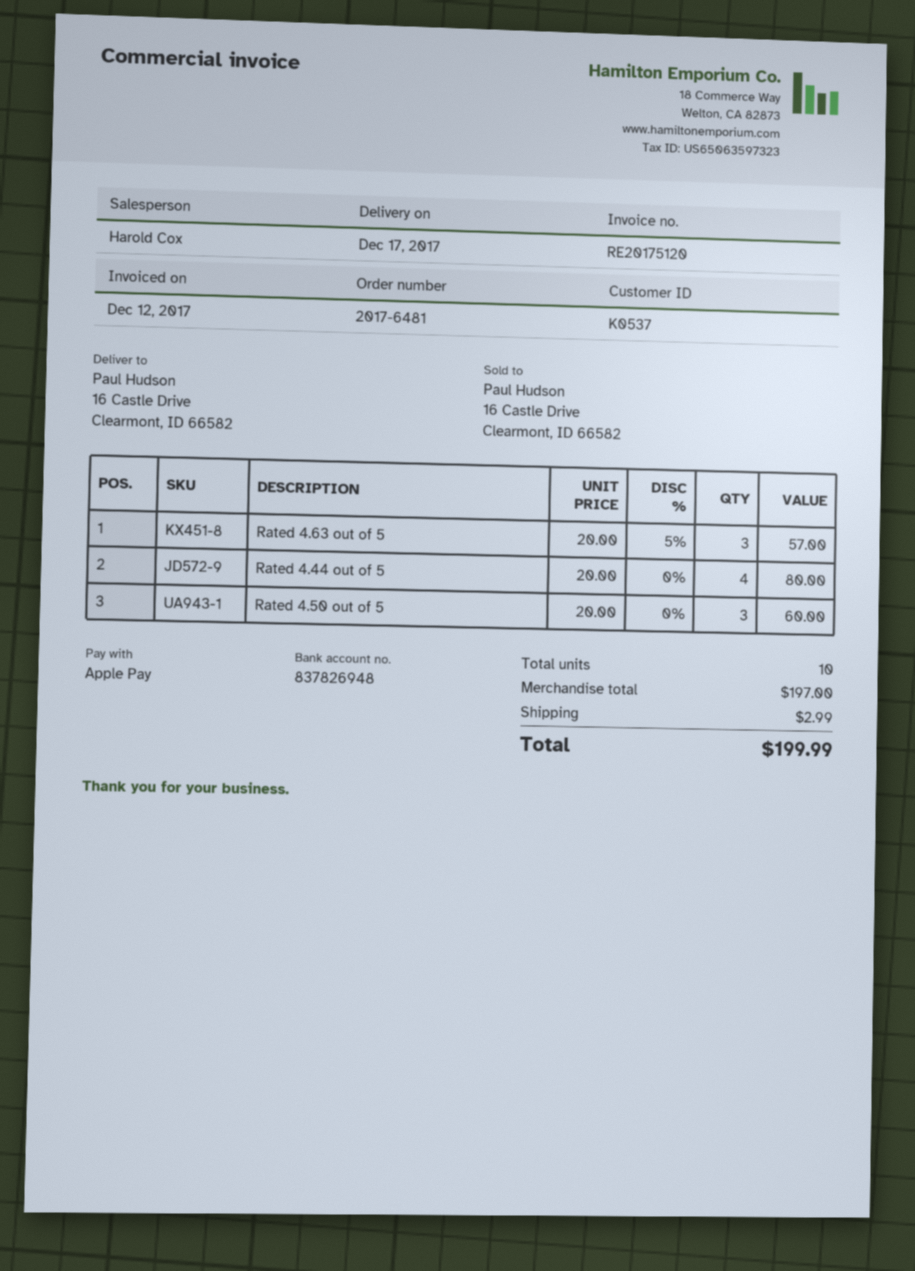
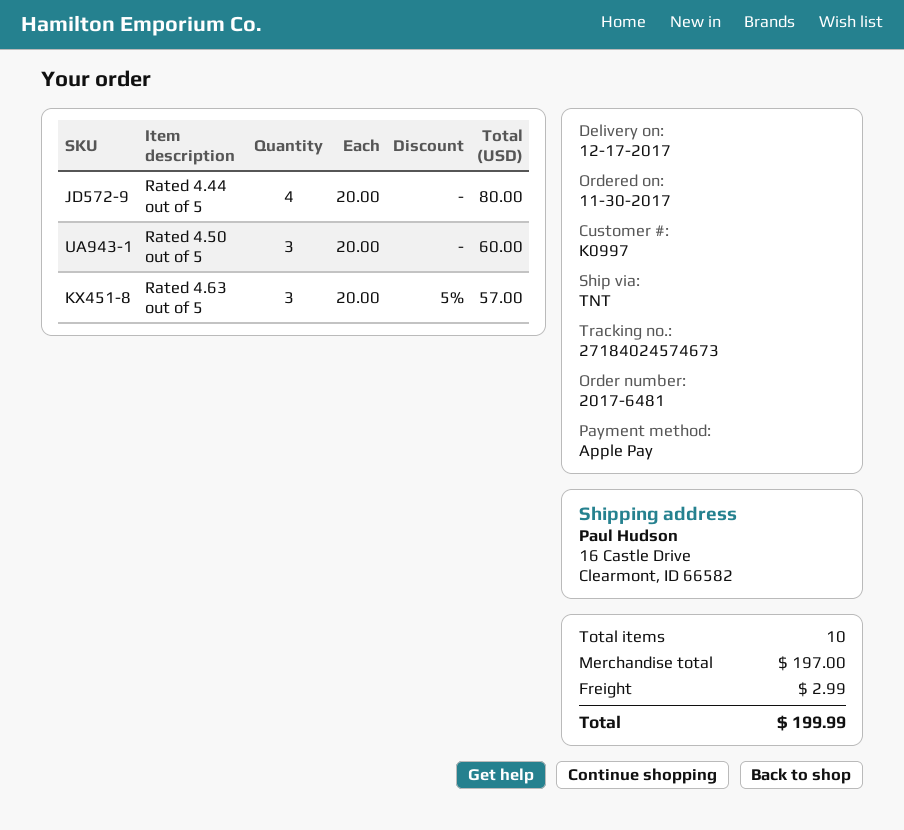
customer number: K0537 -> K0997

